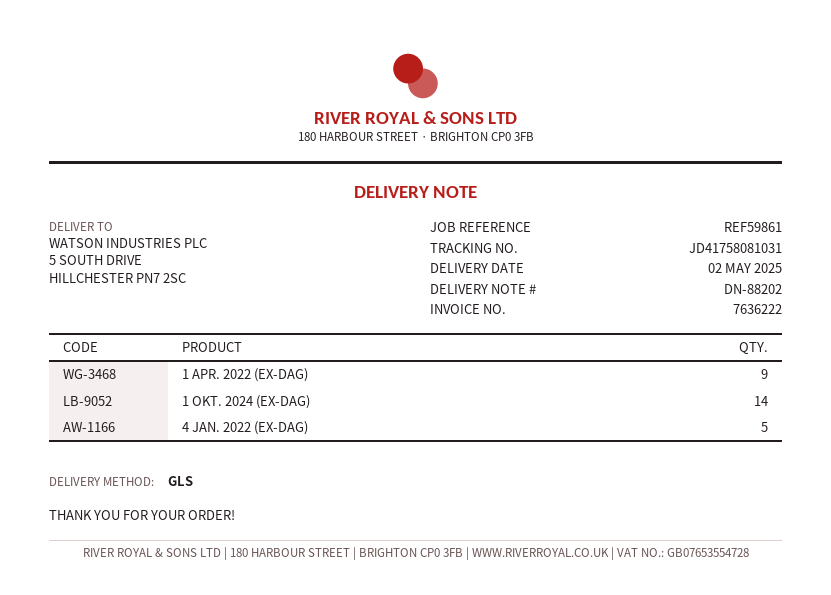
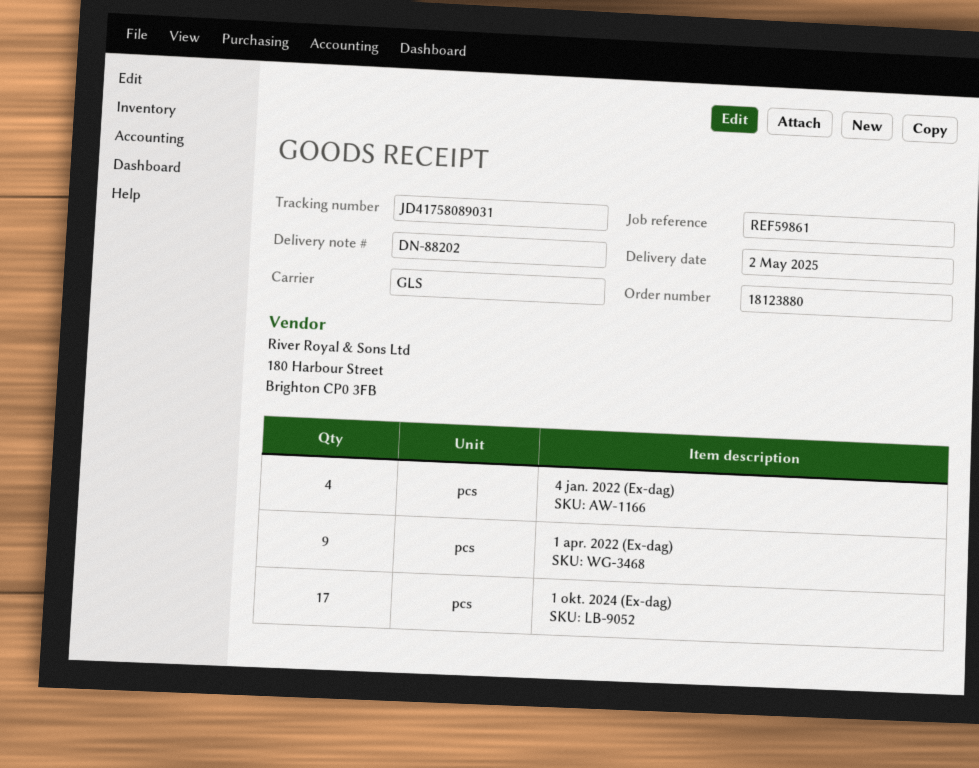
tracking number: JD41758081031 -> JD41758089031
1 OKT. 2024 (EX-DAG): 14 -> 17
4 JAN. 2022 (EX-DAG): 5 -> 4

